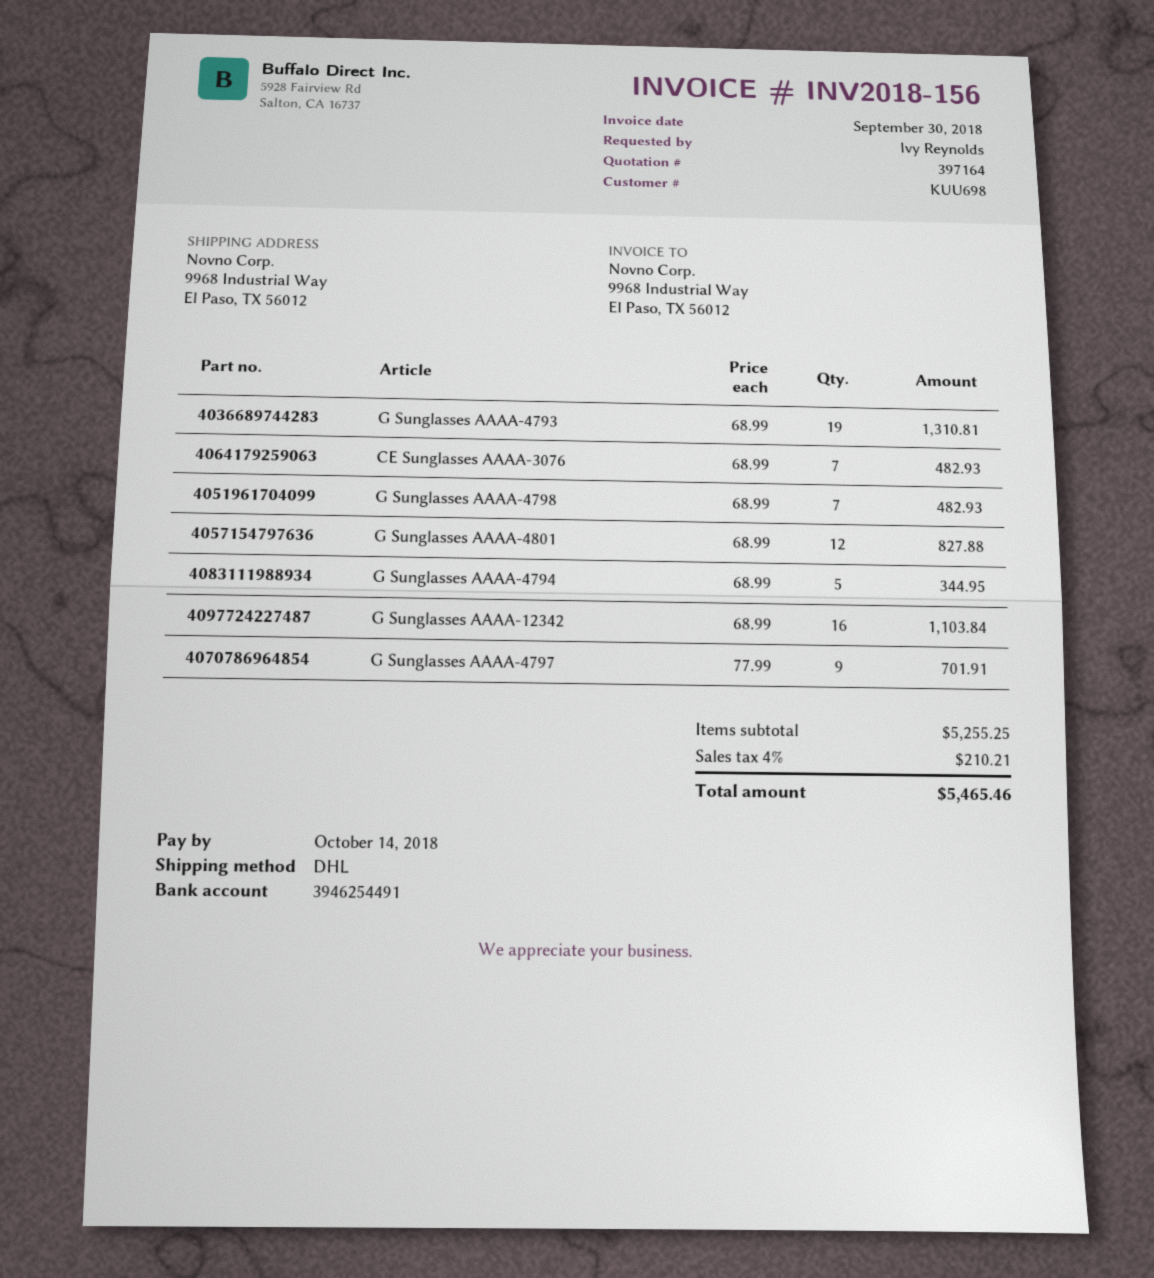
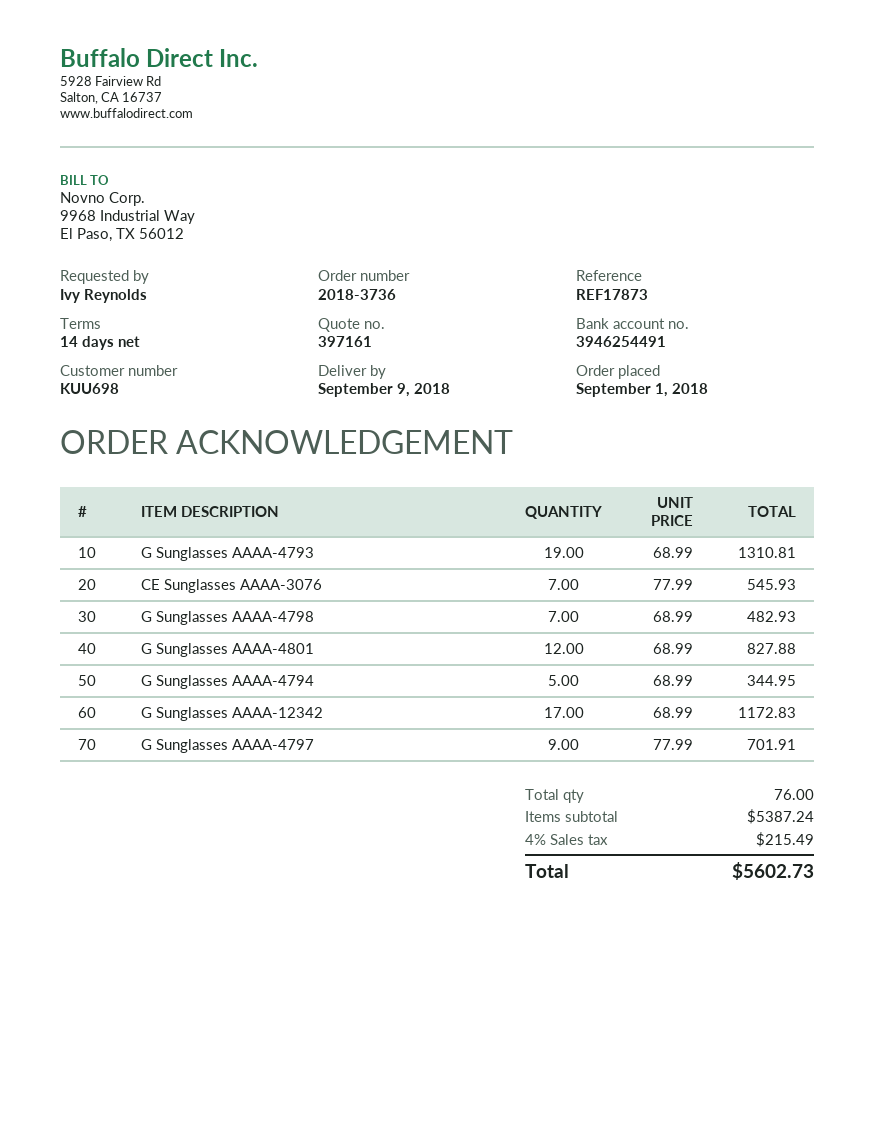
quote number: 397164 -> 397161
CE Sunglasses AAAA-3076: 7 x 68.99 = 482.93 -> 7 x 77.99 = 545.93
G Sunglasses AAAA-12342: 16 x 68.99 = 1103.84 -> 17 x 68.99 = 1172.83
subtotal: 5255.25 -> 5387.24
tax: 4% = 210.21 -> 4% = 215.49
total: 5465.46 -> 5602.73

